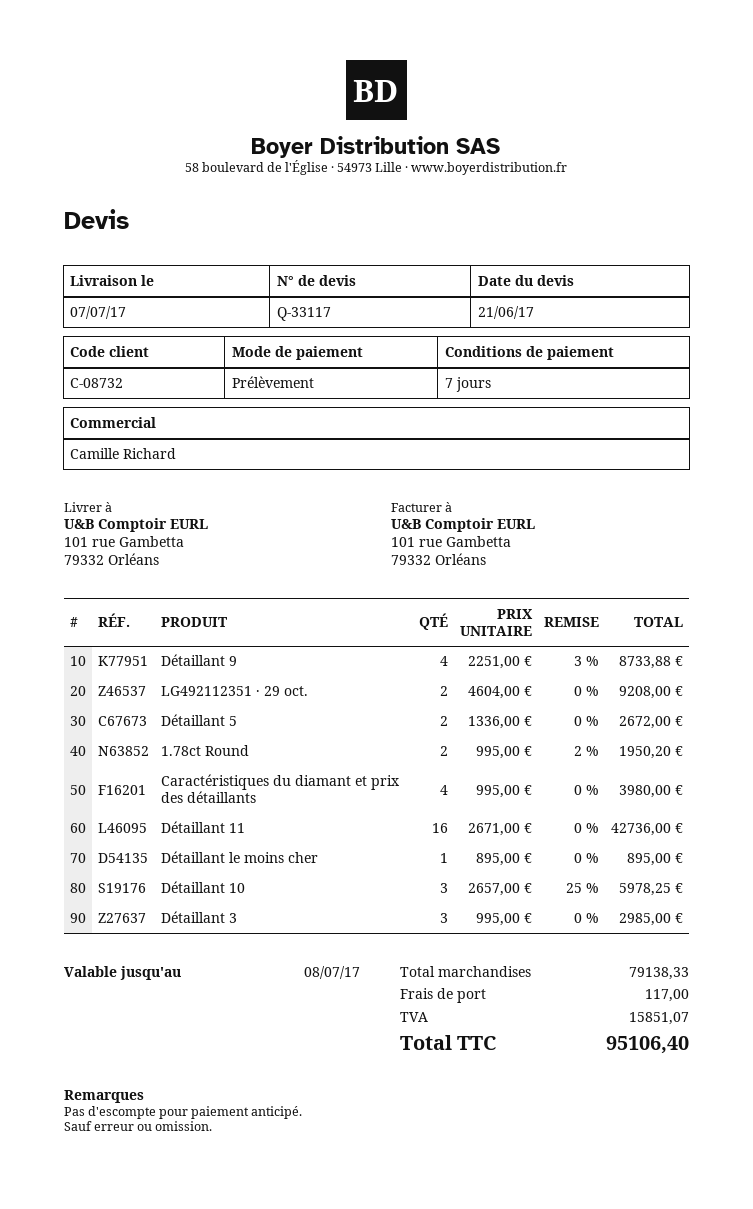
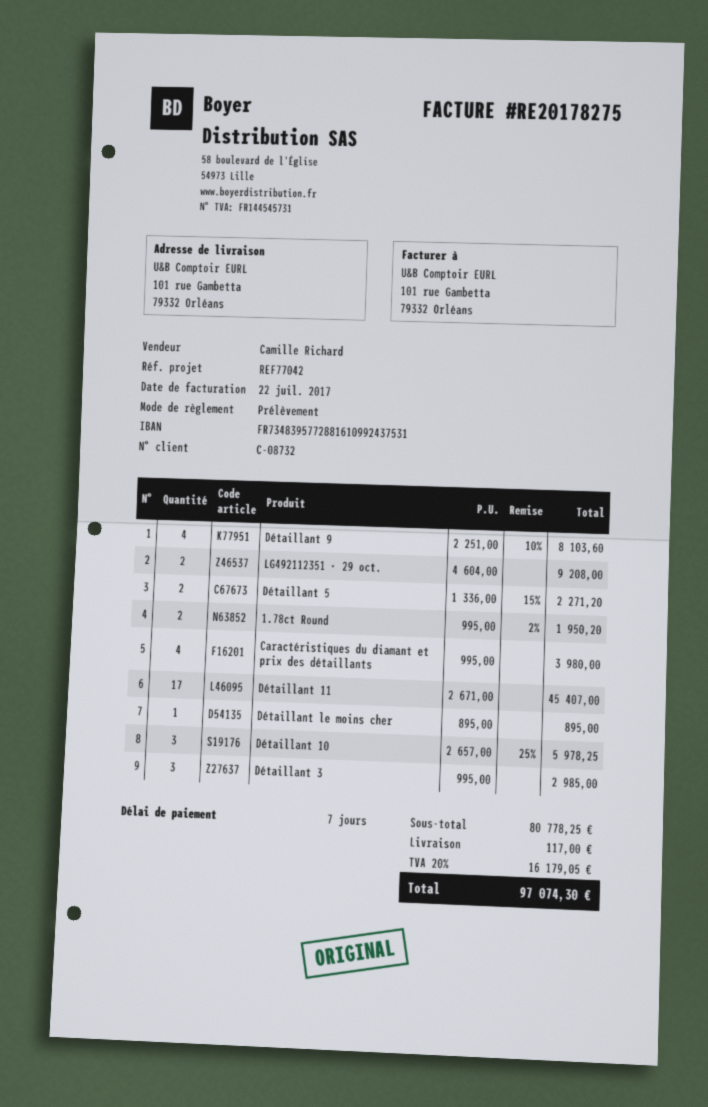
Détaillant 9: 4 x 2251.00 - 3% = 8733.88 -> 4 x 2251.00 - 10% = 8103.60
Détaillant 5: 2 x 1336.00 = 2672.00 -> 2 x 1336.00 - 15% = 2271.20
Détaillant 11: 16 x 2671.00 = 42736.00 -> 17 x 2671.00 = 45407.00
subtotal: 79138.33 -> 80778.25
tax: 15851.07 -> 16179.05
total: 95106.40 -> 97074.30

